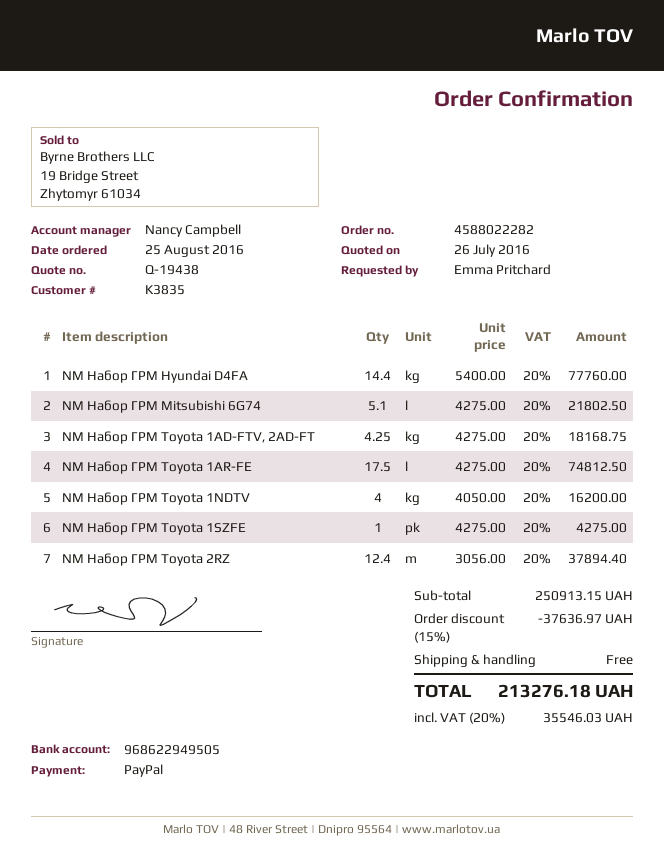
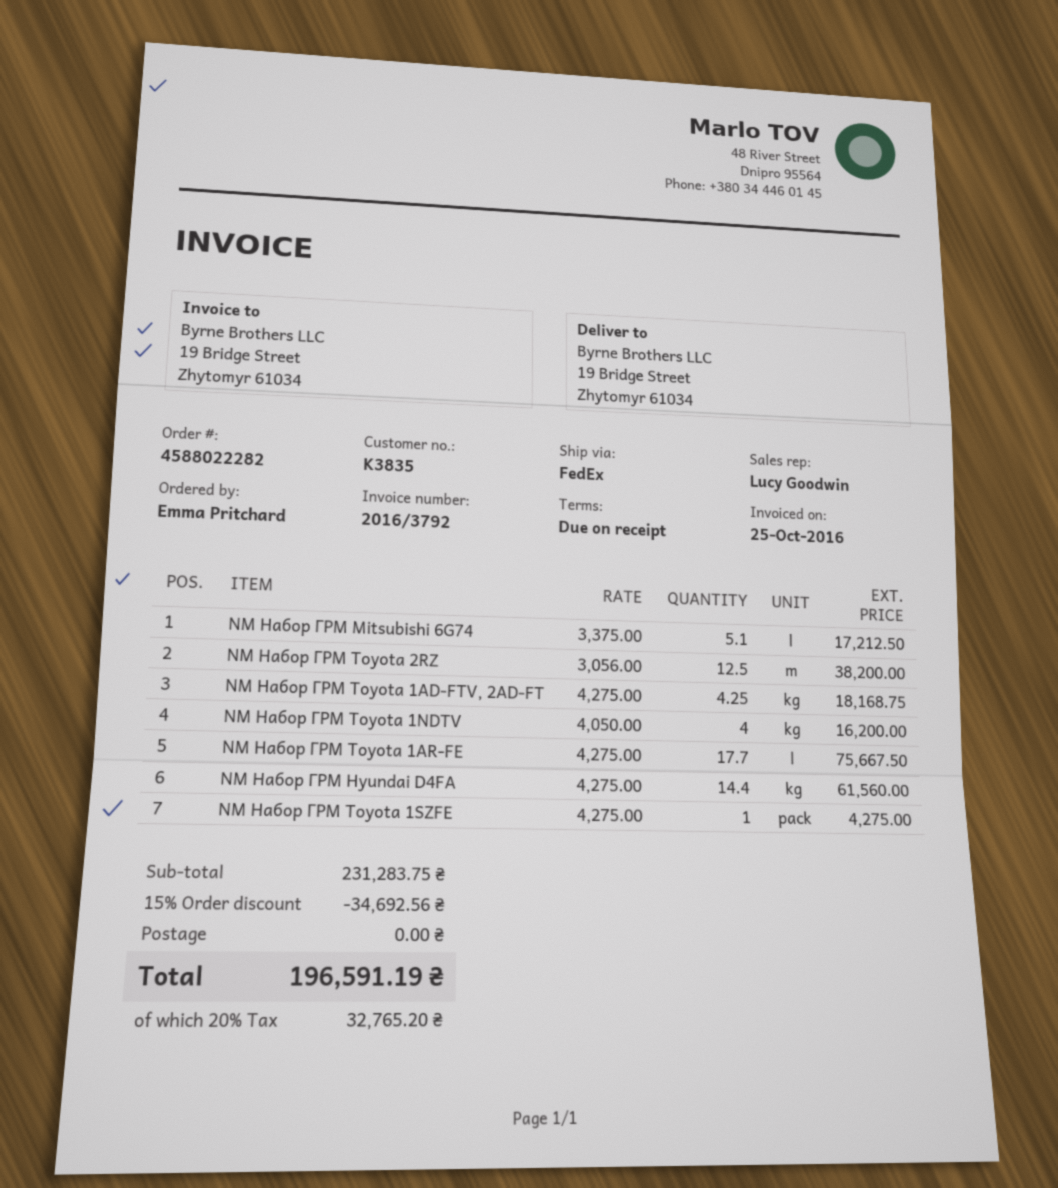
sales rep: Nancy Campbell -> Lucy Goodwin
NM Набор ГРМ Hyundai D4FA: 14.4 x 5400.00 = 77760.00 -> 14.4 x 4275.00 = 61560.00
NM Набор ГРМ Mitsubishi 6G74: 5.1 x 4275.00 = 21802.50 -> 5.1 x 3375.00 = 17212.50
NM Набор ГРМ Toyota 1AR-FE: 17.5 x 4275.00 = 74812.50 -> 17.7 x 4275.00 = 75667.50
NM Набор ГРМ Toyota 2RZ: 12.4 x 3056.00 = 37894.40 -> 12.5 x 3056.00 = 38200.00
subtotal: 250913.15 -> 231283.75
discount: 15% = 37636.97 -> 15% = 34692.56
tax: 20% = 35546.03 -> 20% = 32765.20
total: 213276.18 -> 196591.19

